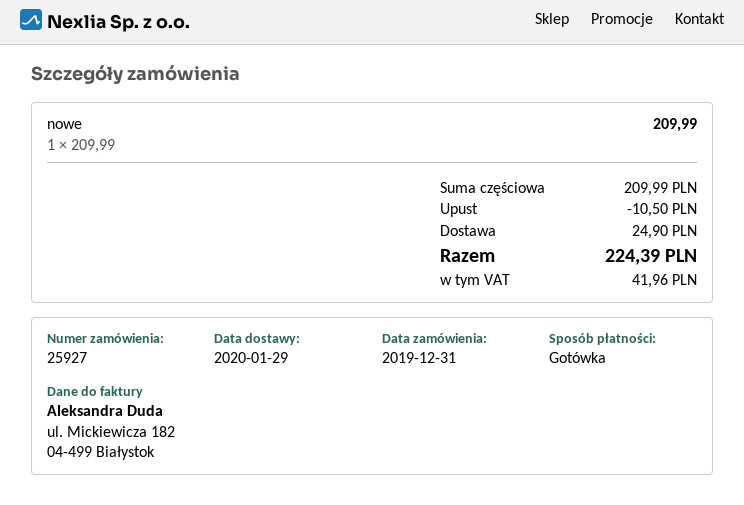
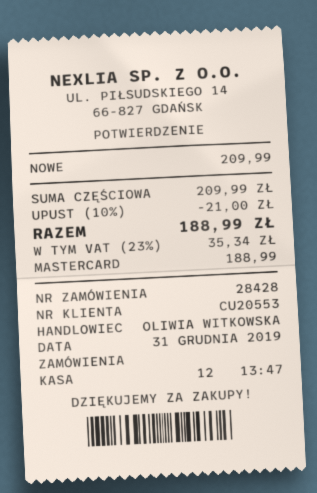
order number: 25927 -> 28428
payment method: cash -> Mastercard
discount: 10.50 -> 21.00
shipping: 24.90 -> none
tax: 41.96 -> 35.34
total: 224.39 -> 188.99

